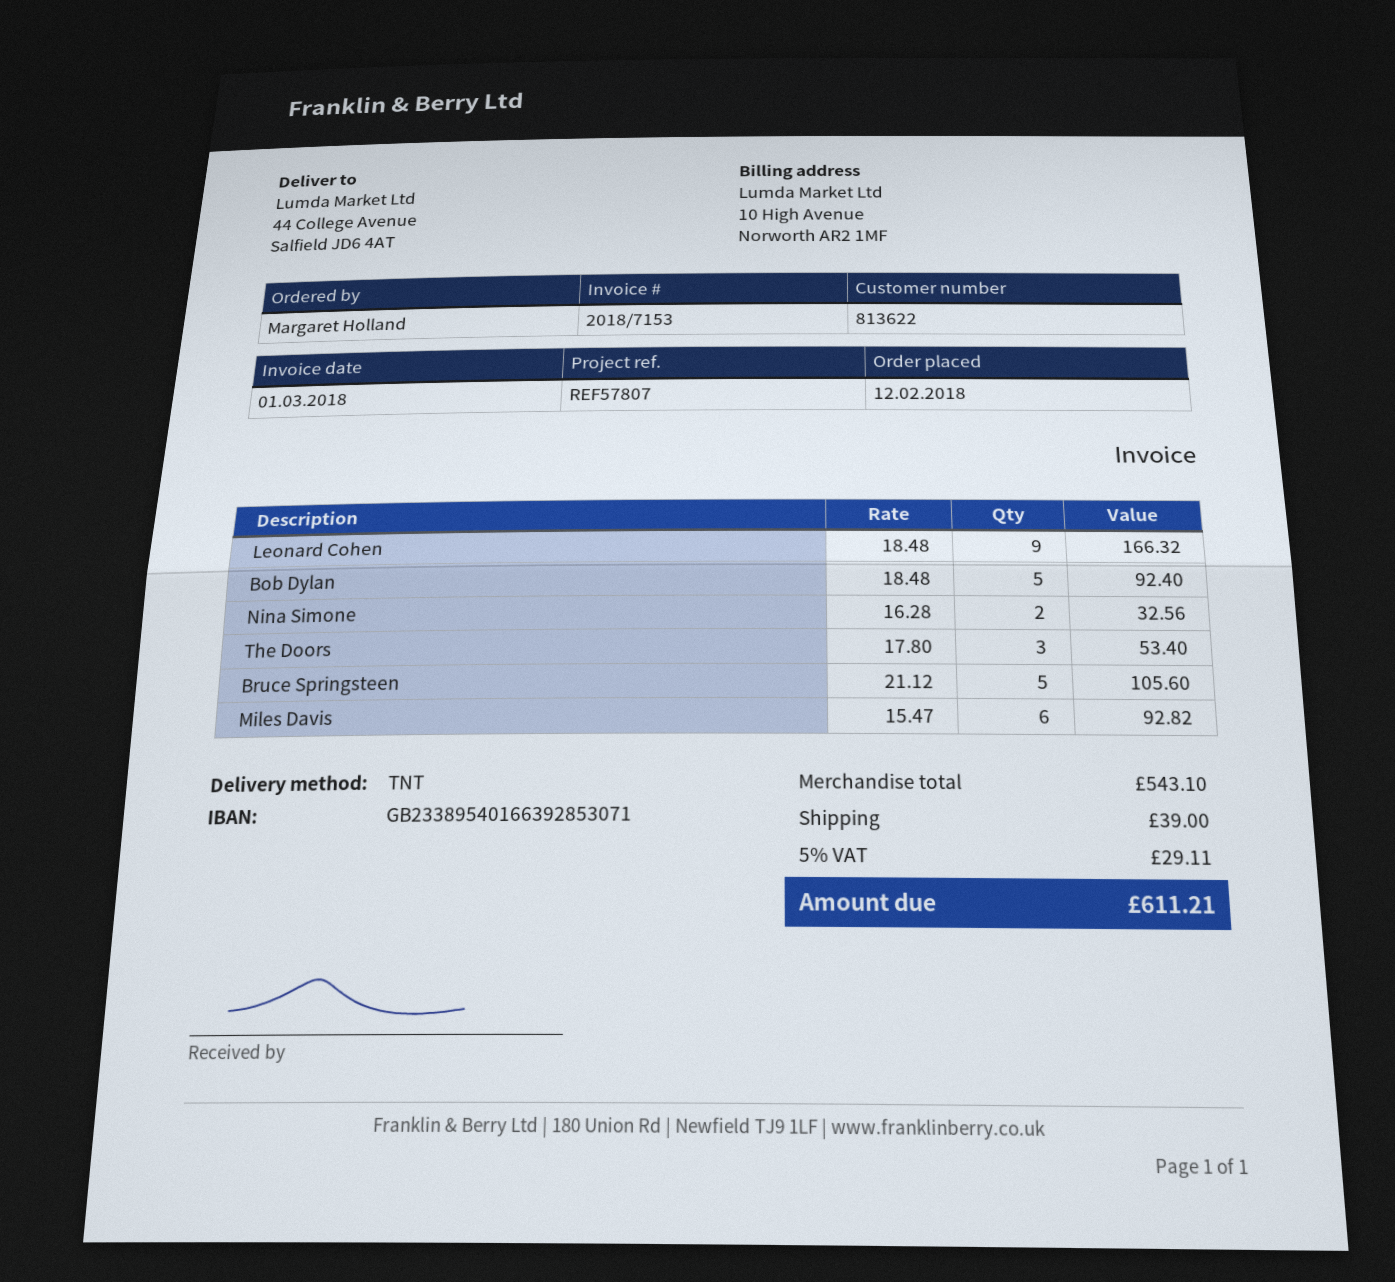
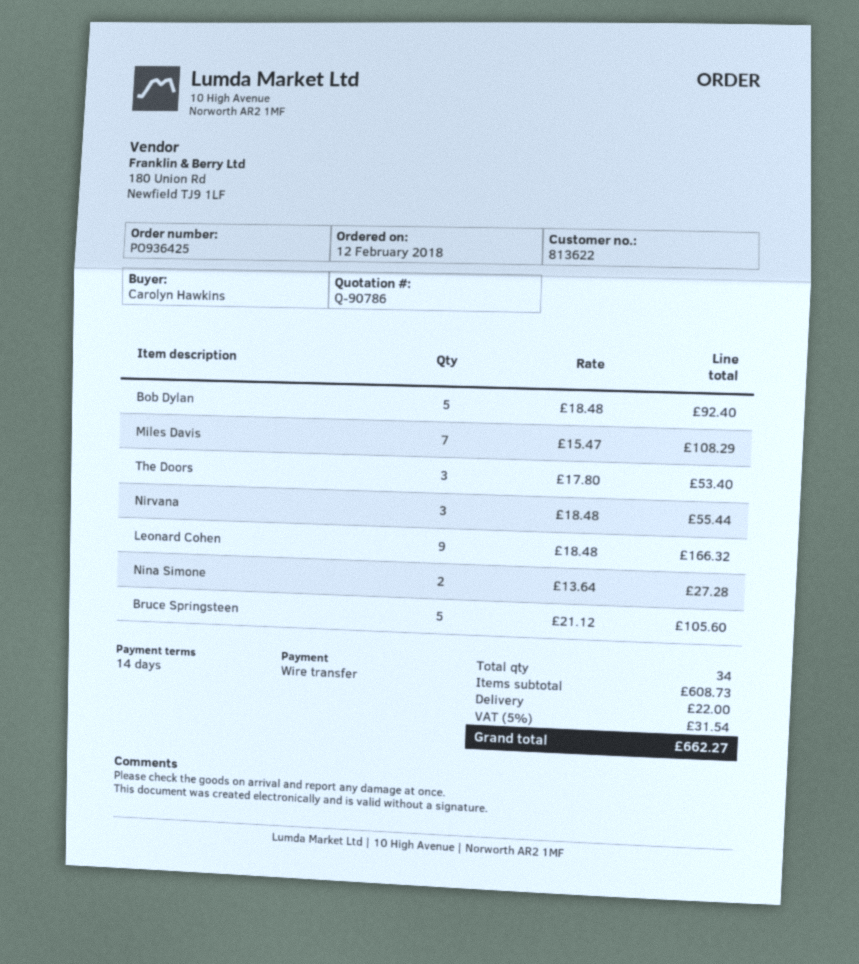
ordered by: Margaret Holland -> Carolyn Hawkins
Nina Simone: 2 x 16.28 = 32.56 -> 2 x 13.64 = 27.28
Miles Davis: 6 x 15.47 = 92.82 -> 7 x 15.47 = 108.29
Nirvana: none -> 3 x 18.48 = 55.44
subtotal: 543.10 -> 608.73
shipping: 39.00 -> 22.00
tax: 5% = 29.11 -> 5% = 31.54
total: 611.21 -> 662.27

